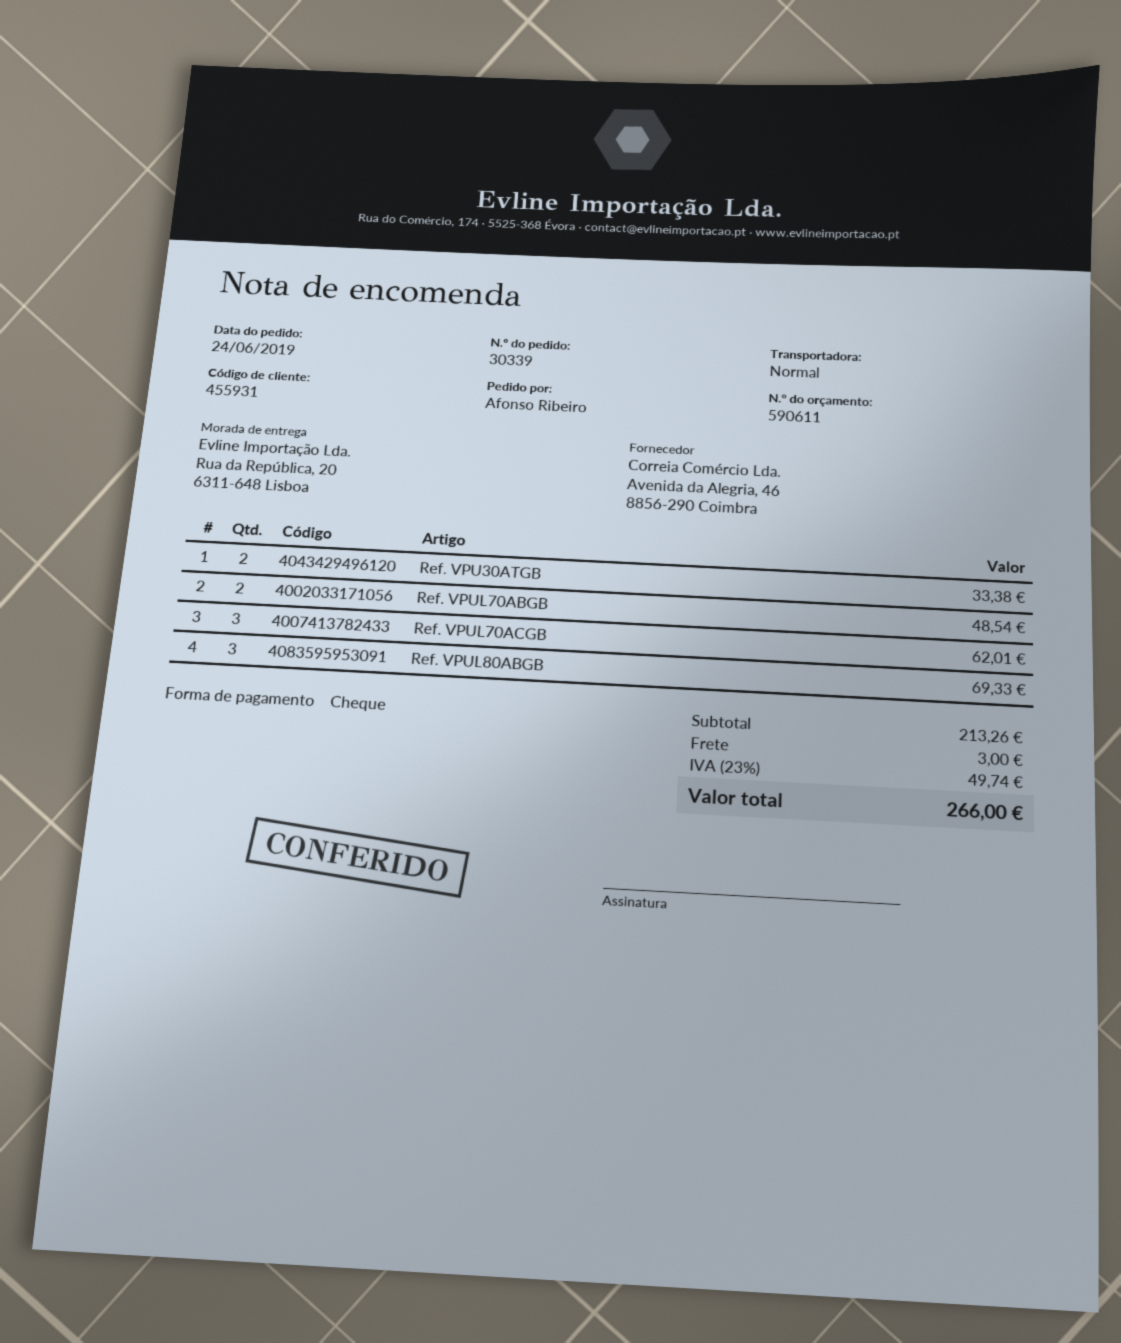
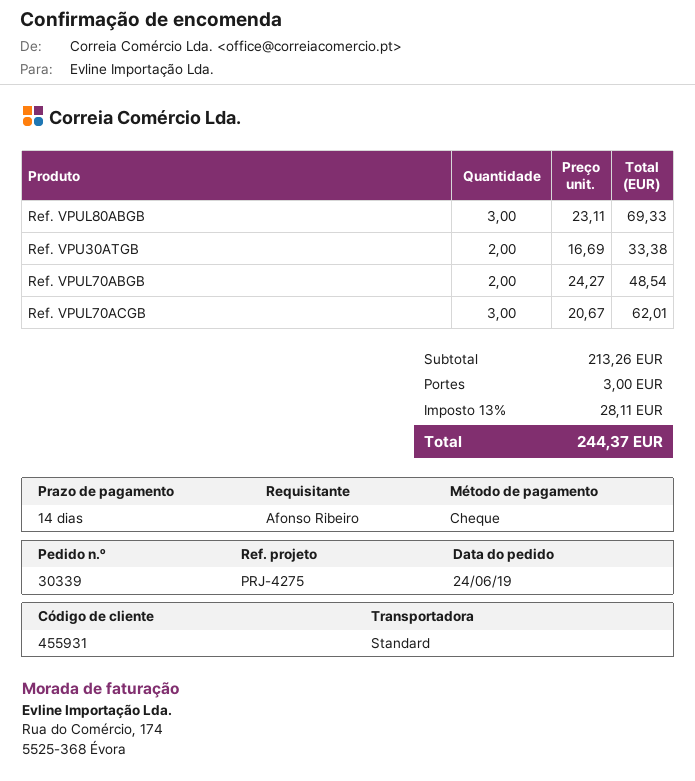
tax: 23% = 49.74 -> 13% = 28.11
total: 266.00 -> 244.37

